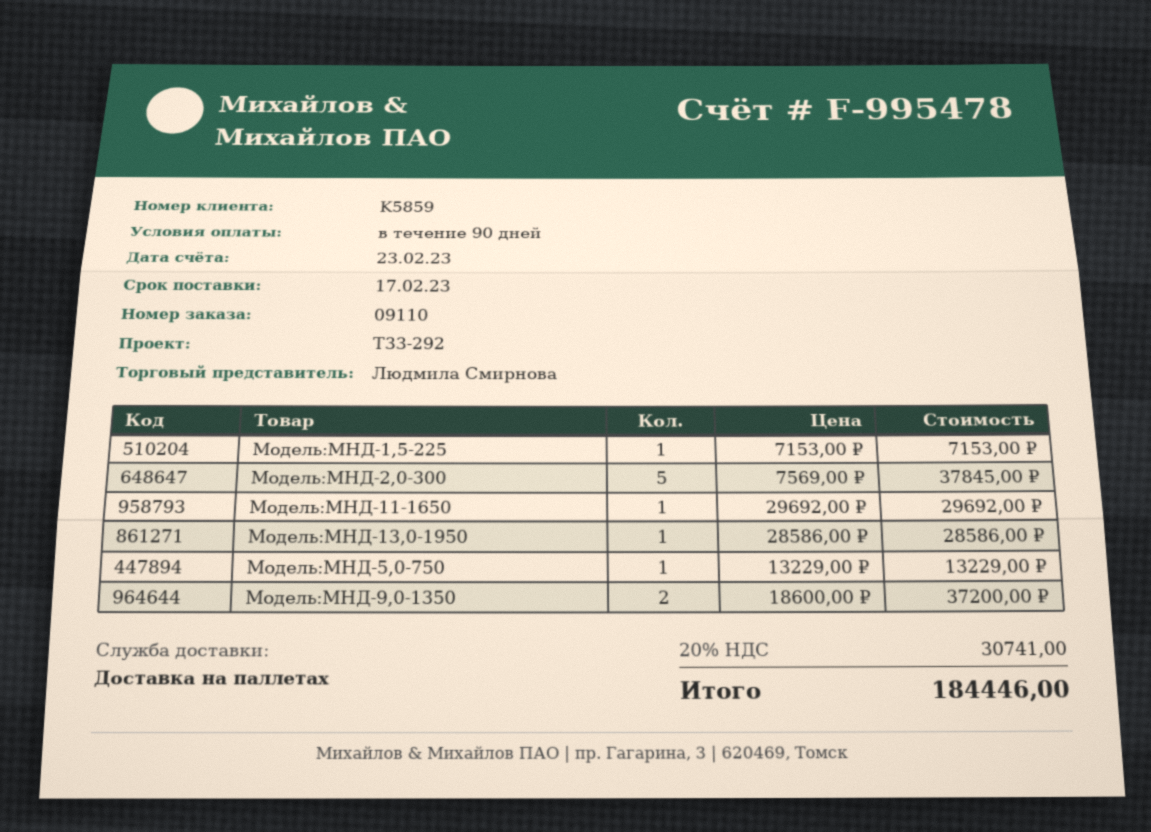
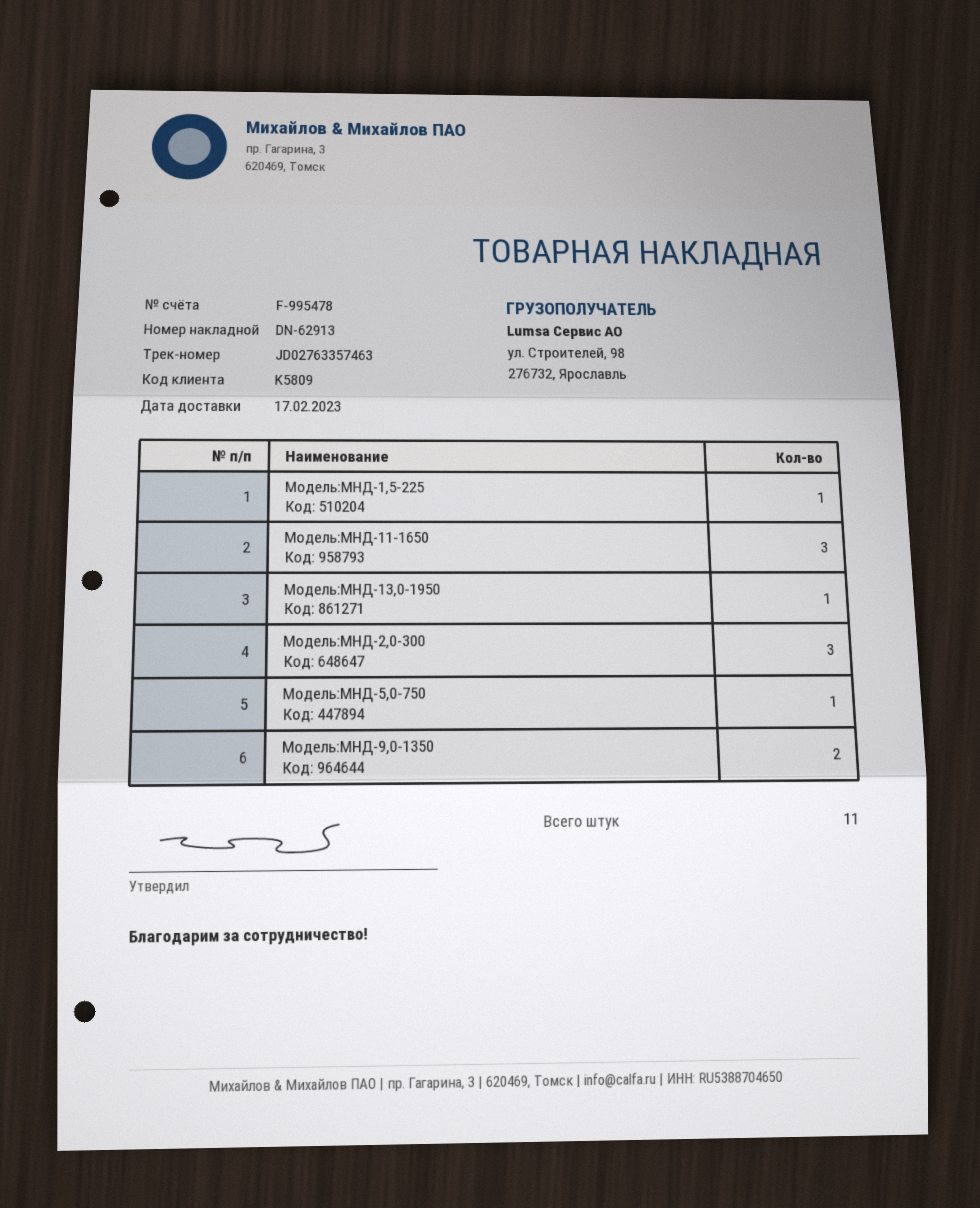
customer number: K5859 -> K5809
Модель:МНД-2,0-300: 5 -> 3
Модель:МНД-11-1650: 1 -> 3

